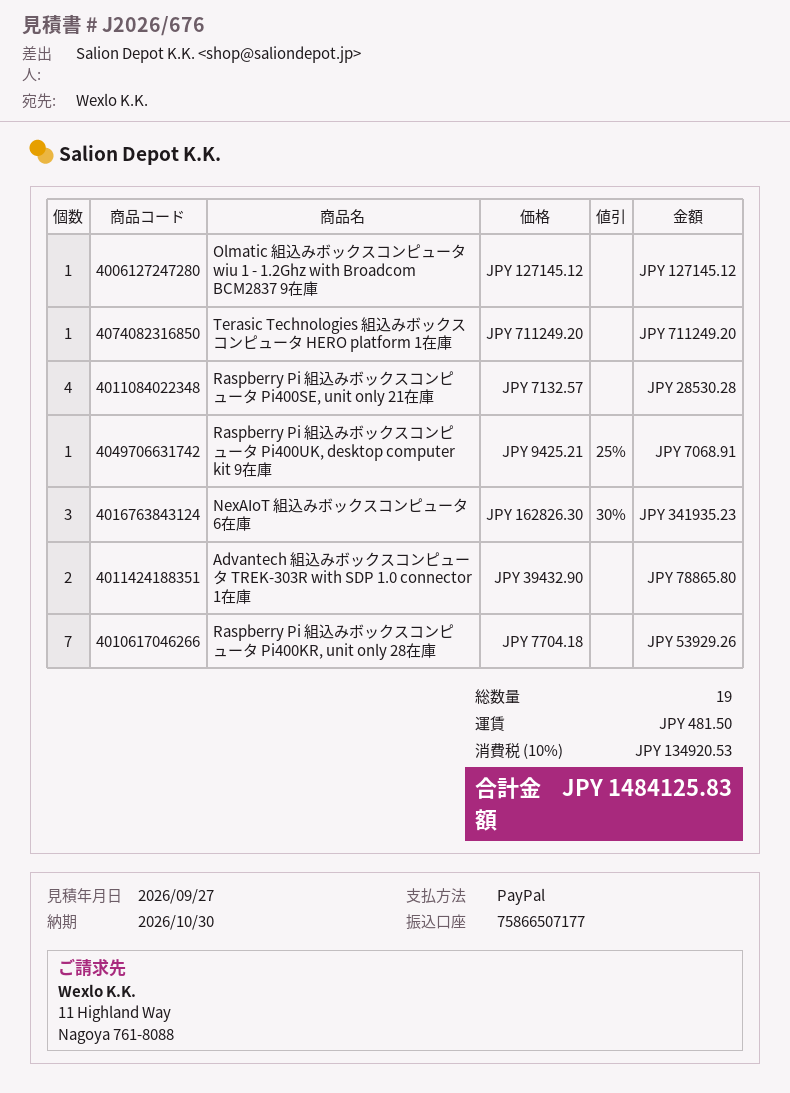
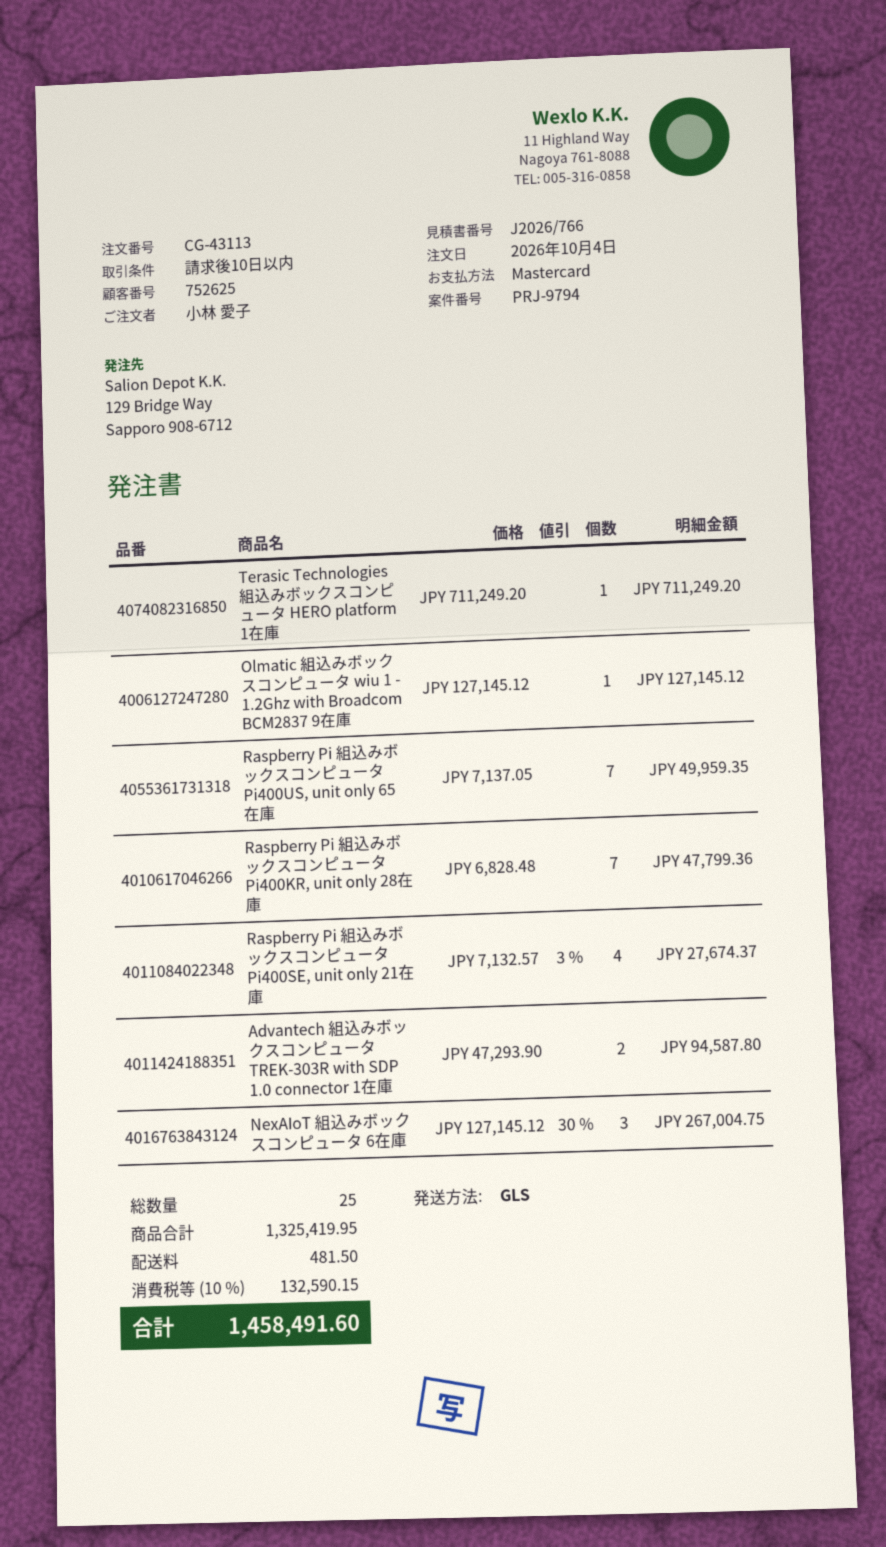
quote number: J2026/676 -> J2026/766
payment method: PayPal -> Mastercard
Raspberry Pi 組込みボックスコンピュータ Pi400SE, unit only 21在庫: 4 x 7132.57 = 28530.28 -> 4 x 7132.57 - 3% = 27674.37
Raspberry Pi 組込みボックスコンピュータ Pi400UK, desktop computer kit 9在庫: 1 x 9425.21 - 25% = 7068.91 -> none
NexAIoT 組込みボックスコンピュータ 6在庫: 3 x 162826.30 - 30% = 341935.23 -> 3 x 127145.12 - 30% = 267004.75
Advantech 組込みボックスコンピュータ TREK-303R with SDP 1.0 connector 1在庫: 2 x 39432.90 = 78865.80 -> 2 x 47293.90 = 94587.80
Raspberry Pi 組込みボックスコンピュータ Pi400KR, unit only 28在庫: 7 x 7704.18 = 53929.26 -> 7 x 6828.48 = 47799.36
Raspberry Pi 組込みボックスコンピュータ Pi400US, unit only 65在庫: none -> 7 x 7137.05 = 49959.35
total quantity: 19 -> 25
tax: 10% = 134920.53 -> 10% = 132590.15
total: 1484125.83 -> 1458491.60

